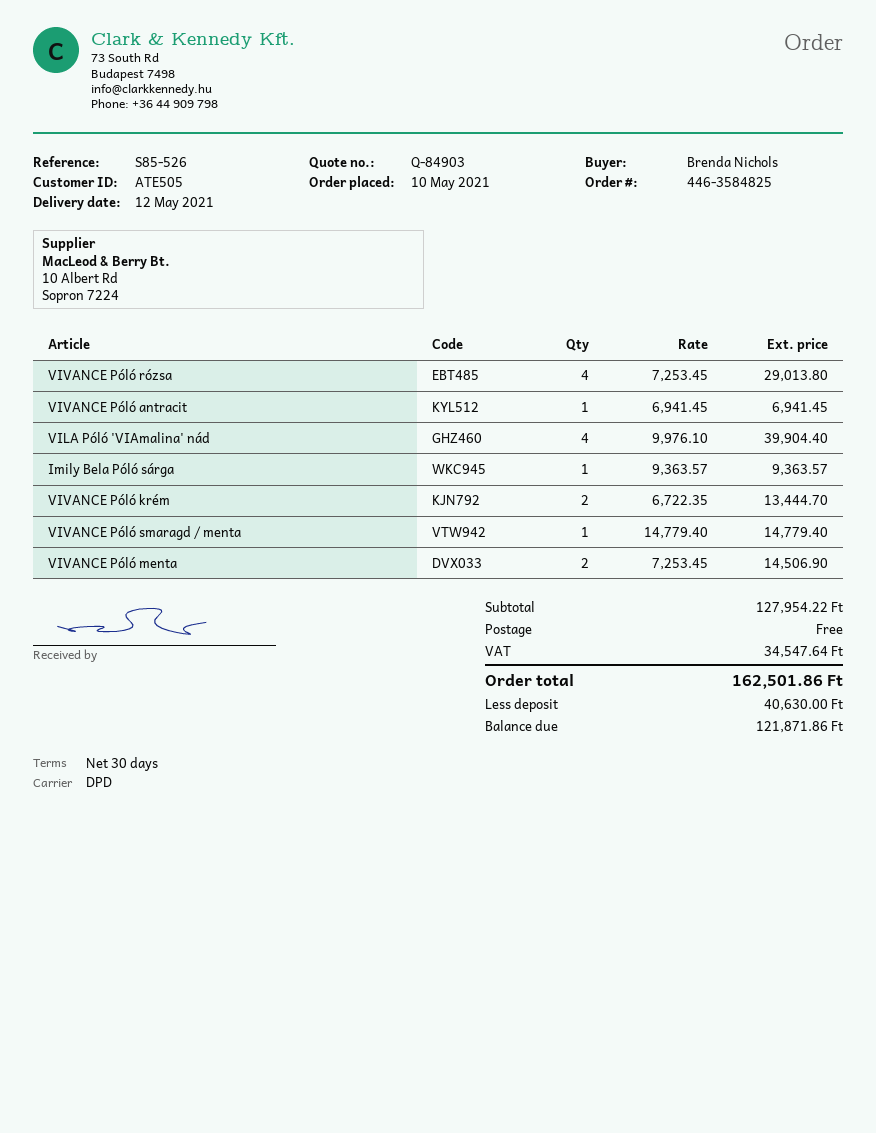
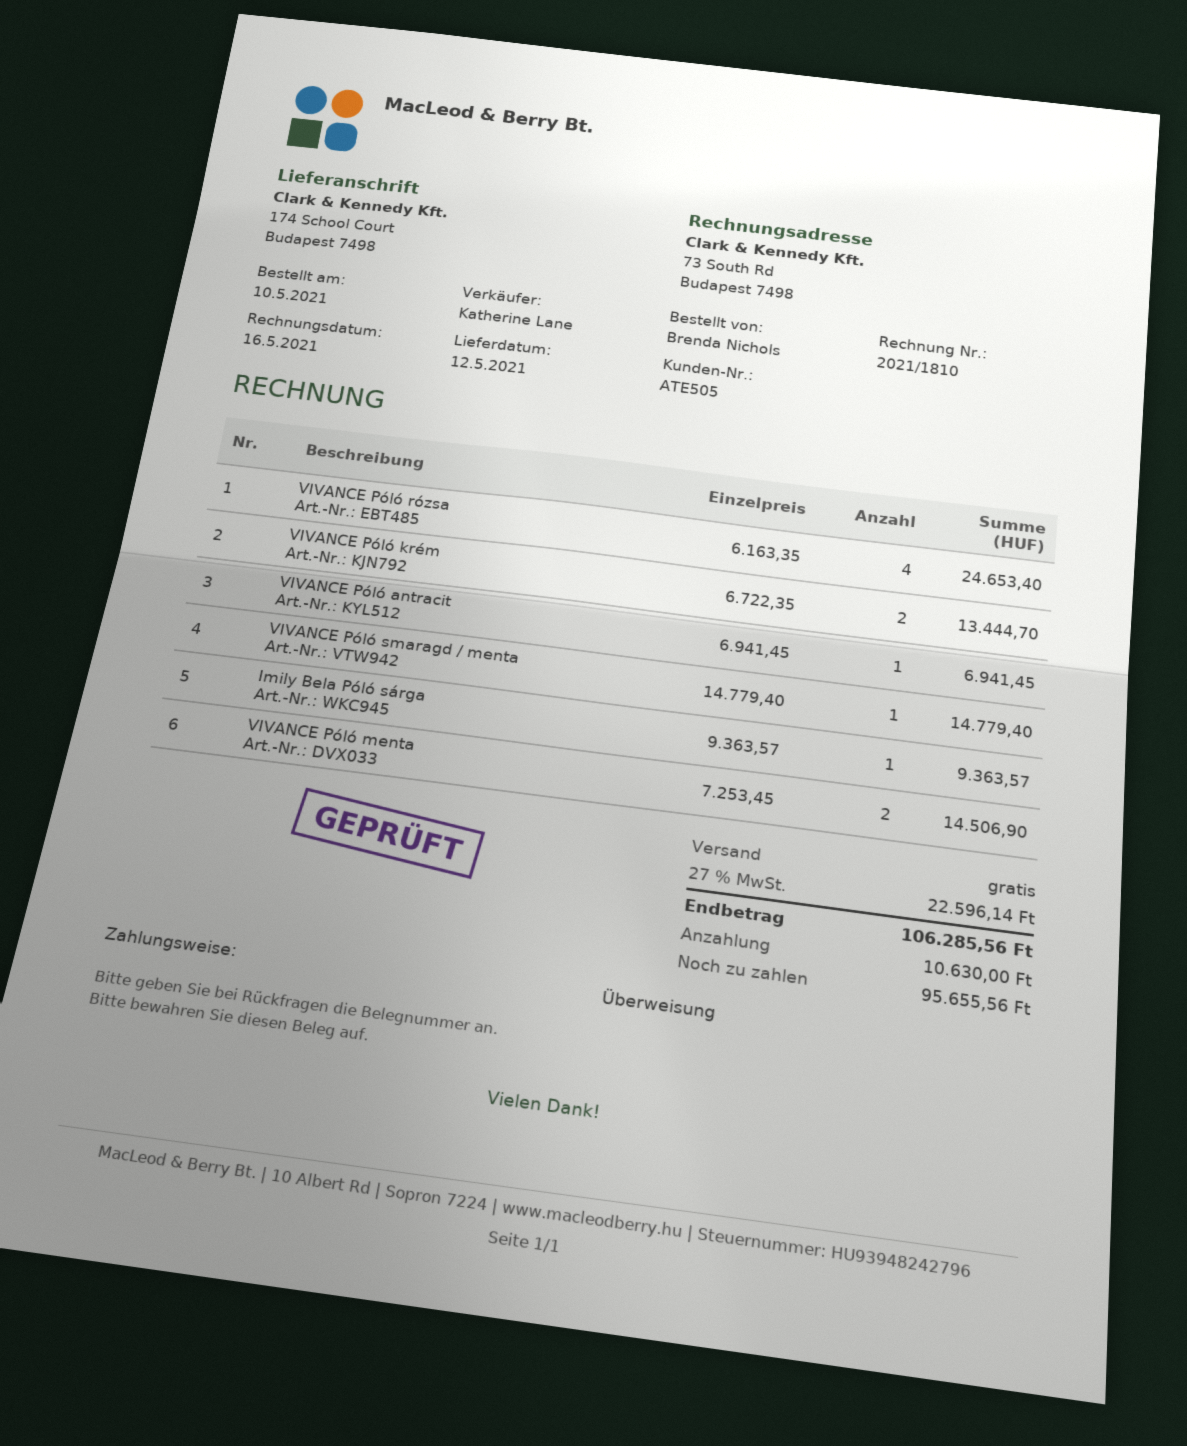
VIVANCE Póló rózsa: 4 x 7253.45 = 29013.80 -> 4 x 6163.35 = 24653.40
VILA Póló 'VIAmalina' nád: 4 x 9976.10 = 39904.40 -> none
tax: 34547.64 -> 22596.14
total: 162501.86 -> 106285.56
deposit: 40630.00 -> 10630.00
balance: 121871.86 -> 95655.56

